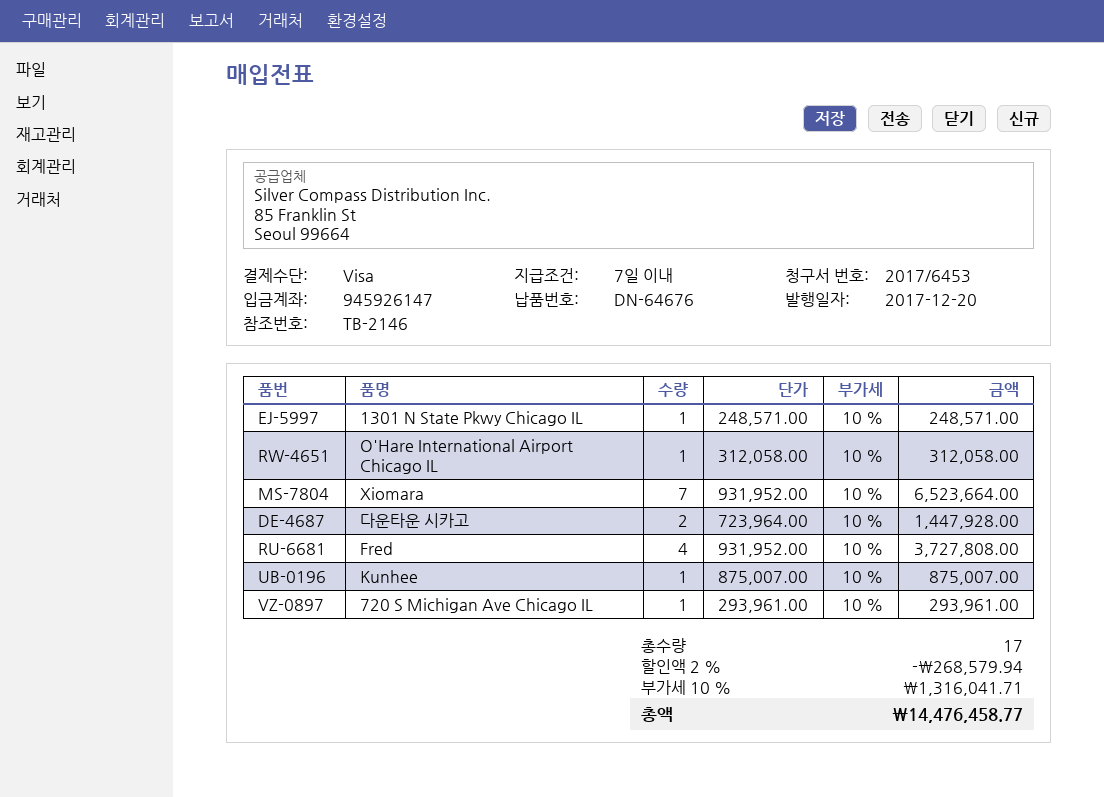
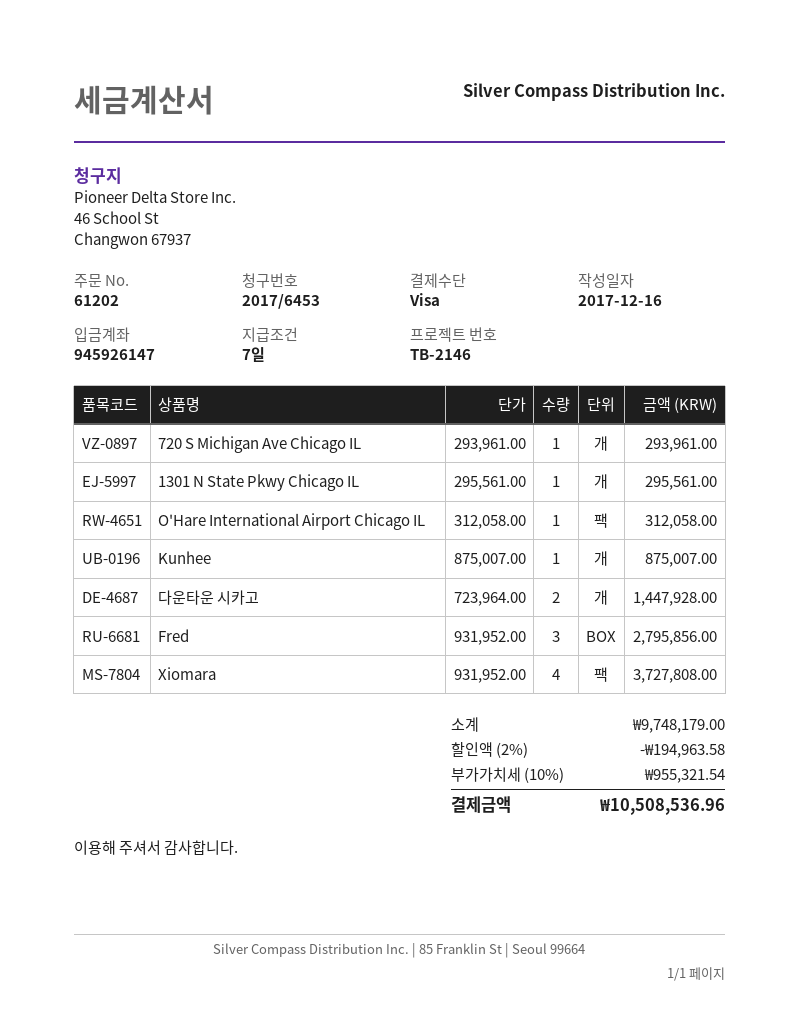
invoice date: 2017-12-20 -> 2017-12-16
1301 N State Pkwy Chicago IL: 1 x 248571.00 = 248571.00 -> 1 x 295561.00 = 295561.00
Xiomara: 7 x 931952.00 = 6523664.00 -> 4 x 931952.00 = 3727808.00
Fred: 4 x 931952.00 = 3727808.00 -> 3 x 931952.00 = 2795856.00
discount: 2% = 268579.94 -> 2% = 194963.58
tax: 10% = 1316041.71 -> 10% = 955321.54
total: 14476458.77 -> 10508536.96

